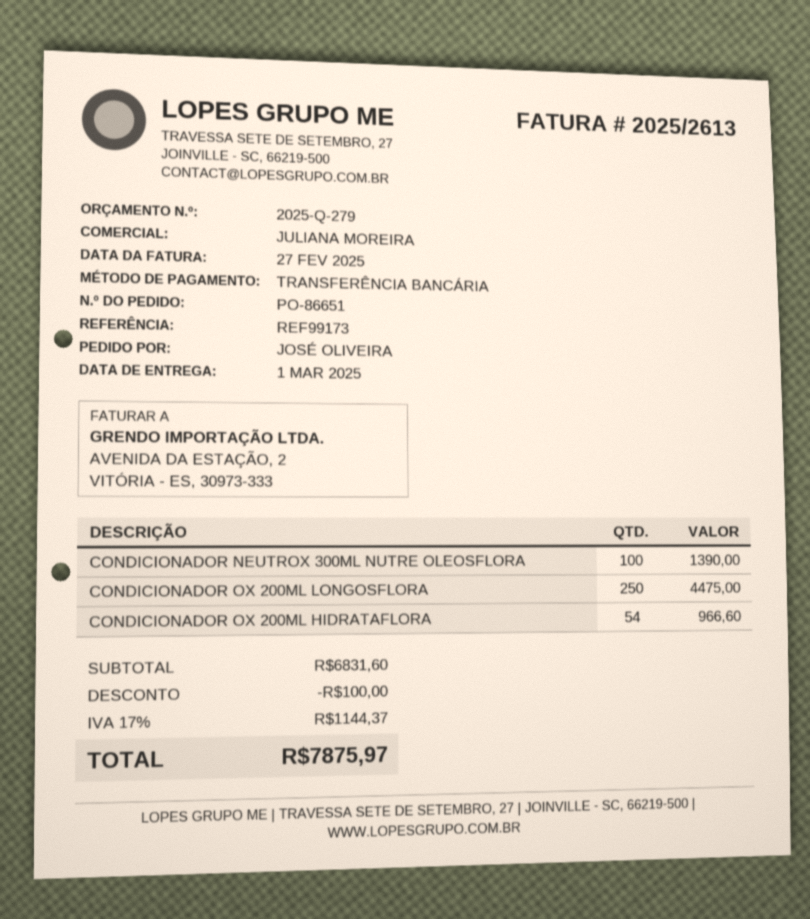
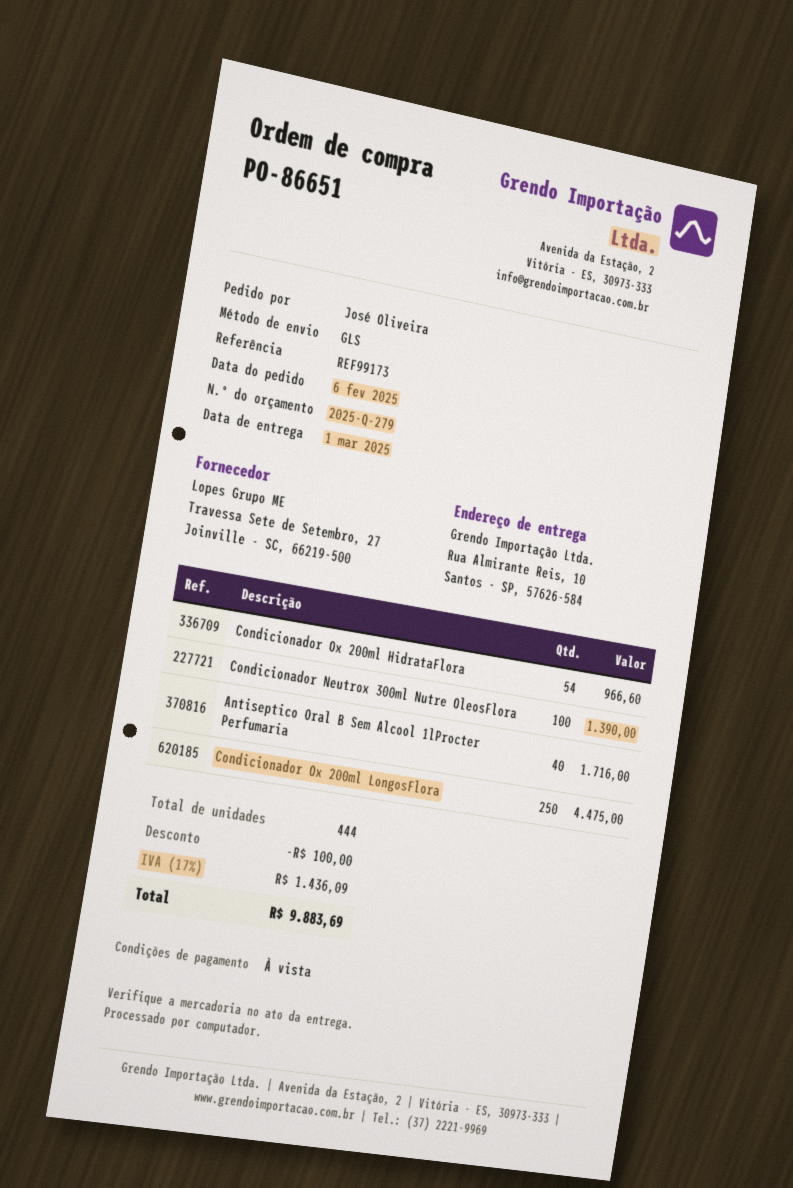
Antiseptico Oral B Sem Alcool 1lProcter Perfumaria: none -> 40 for 1716.00
tax: 17% = 1144.37 -> 17% = 1436.09
total: 7875.97 -> 9883.69

